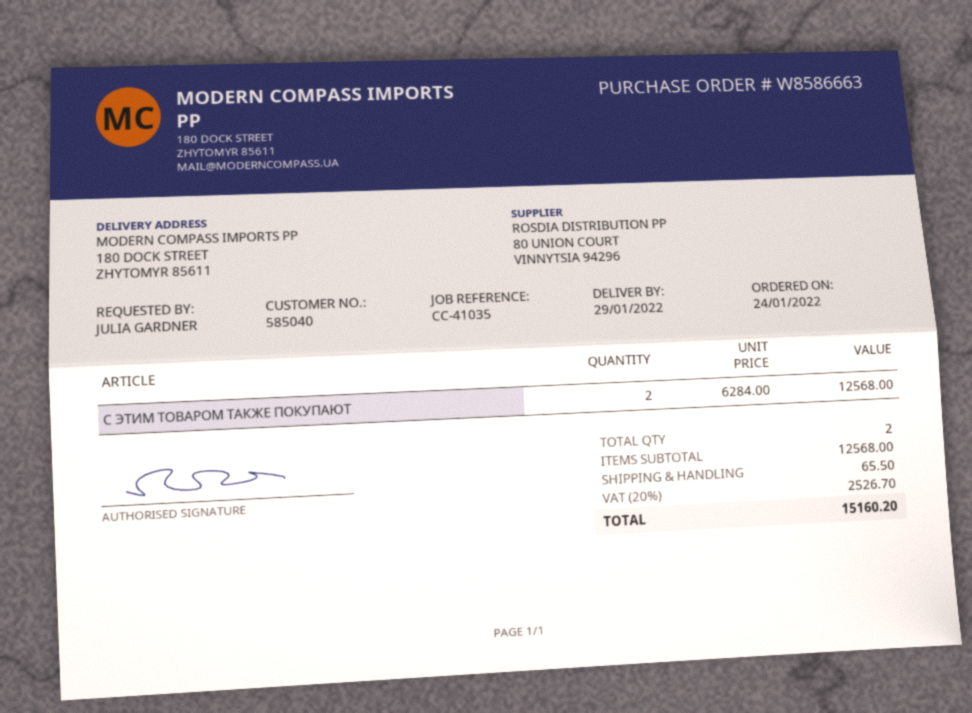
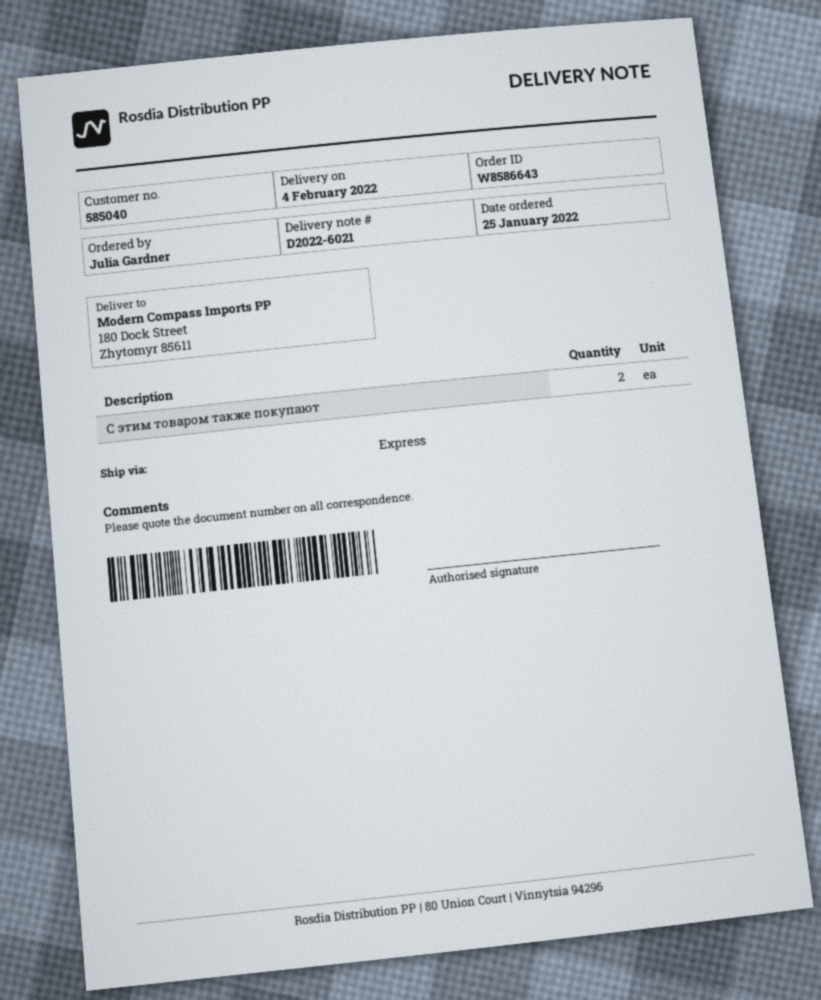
order number: W8586663 -> W8586643
order date: 2022-01-24 -> 2022-01-25
delivery date: 2022-01-29 -> 2022-02-04

